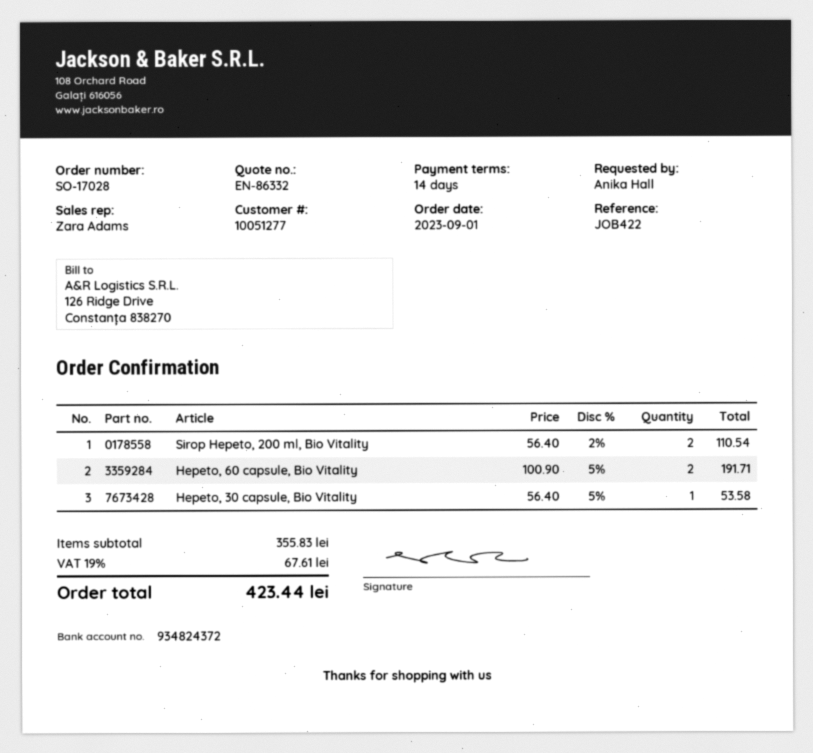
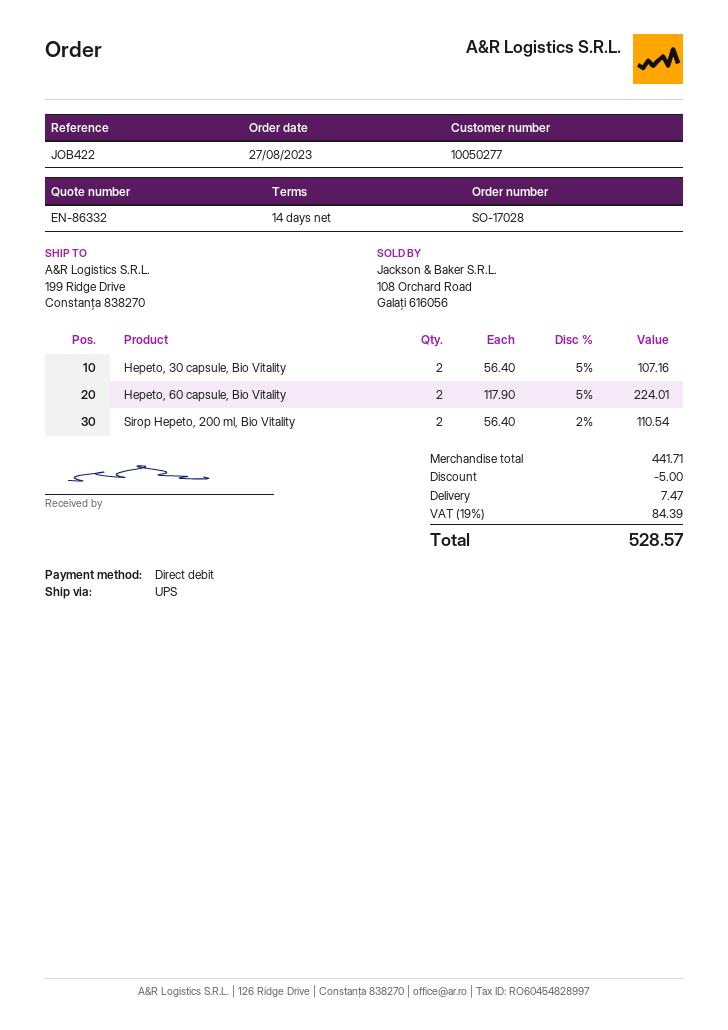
order date: 2023-09-01 -> 2023-08-27
customer number: 10051277 -> 10050277
Hepeto, 60 capsule, Bio Vitality: 2 x 100.90 - 5% = 191.71 -> 2 x 117.90 - 5% = 224.01
Hepeto, 30 capsule, Bio Vitality: 1 x 56.40 - 5% = 53.58 -> 2 x 56.40 - 5% = 107.16
subtotal: 355.83 -> 441.71
discount: none -> 5.00
shipping: none -> 7.47
tax: 19% = 67.61 -> 19% = 84.39
total: 423.44 -> 528.57

